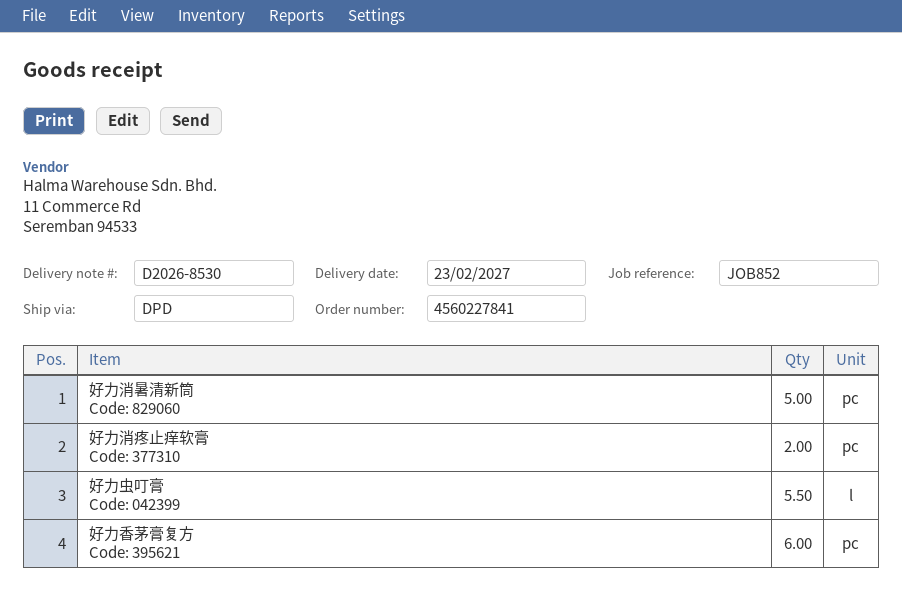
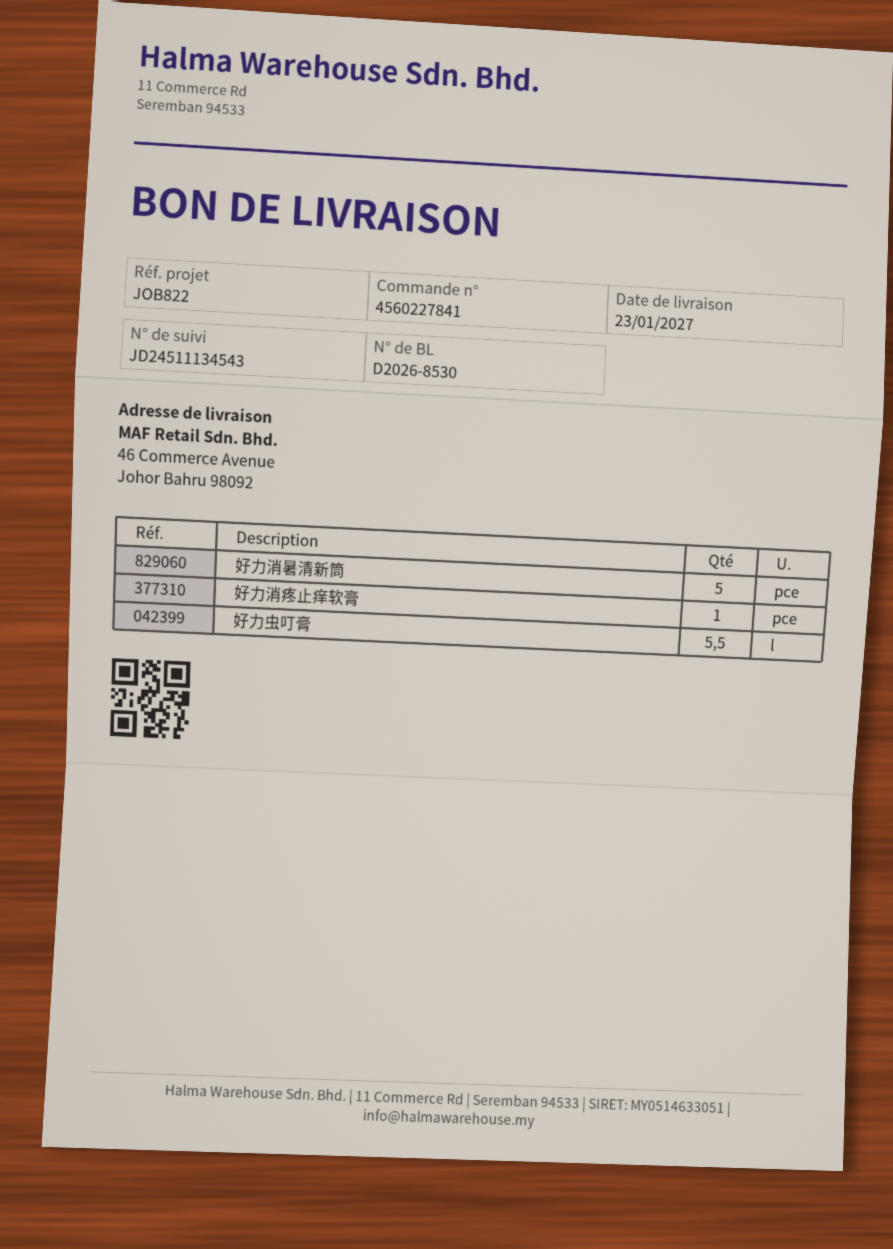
delivery date: 2027-02-23 -> 2027-01-23
reference: JOB852 -> JOB822
好力消疼止痒软膏: 2 -> 1
好力香茅膏复方: 6 -> none

